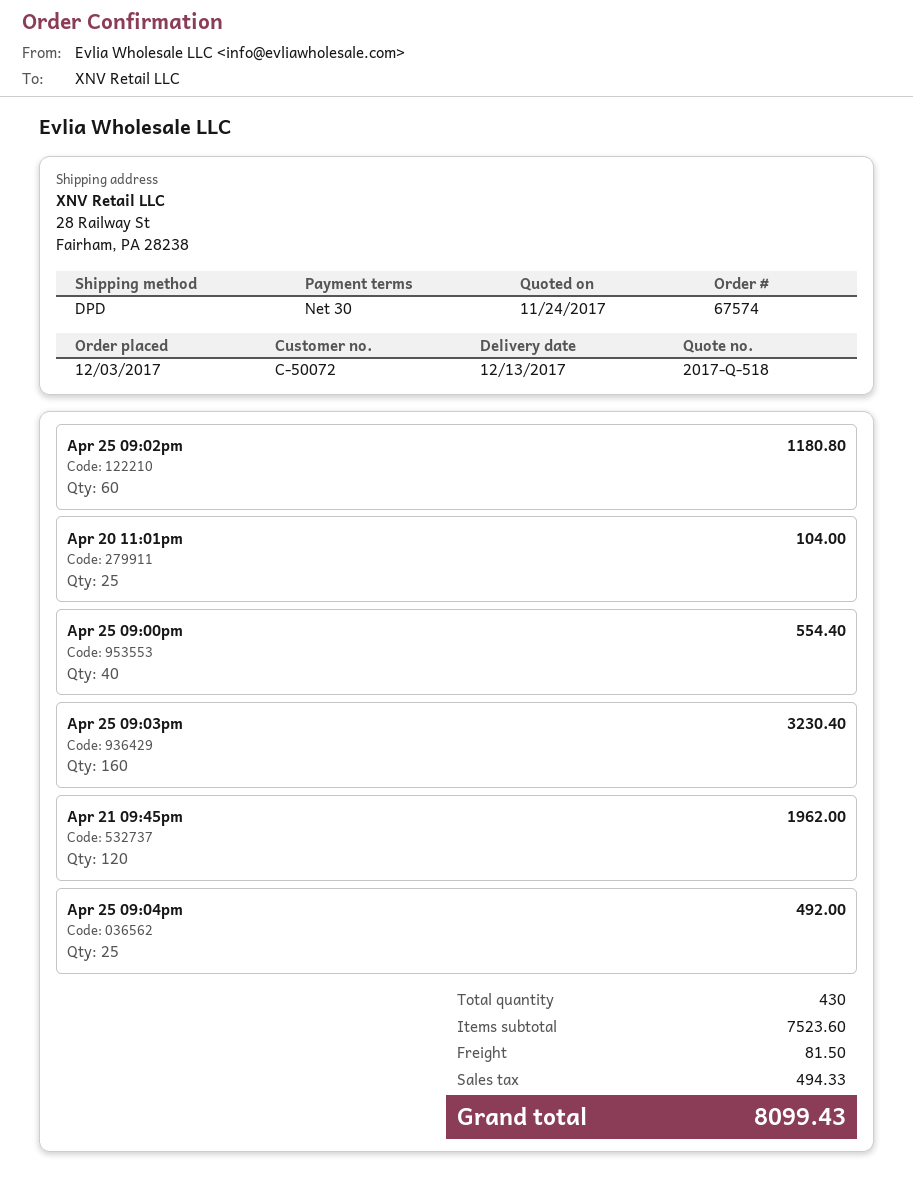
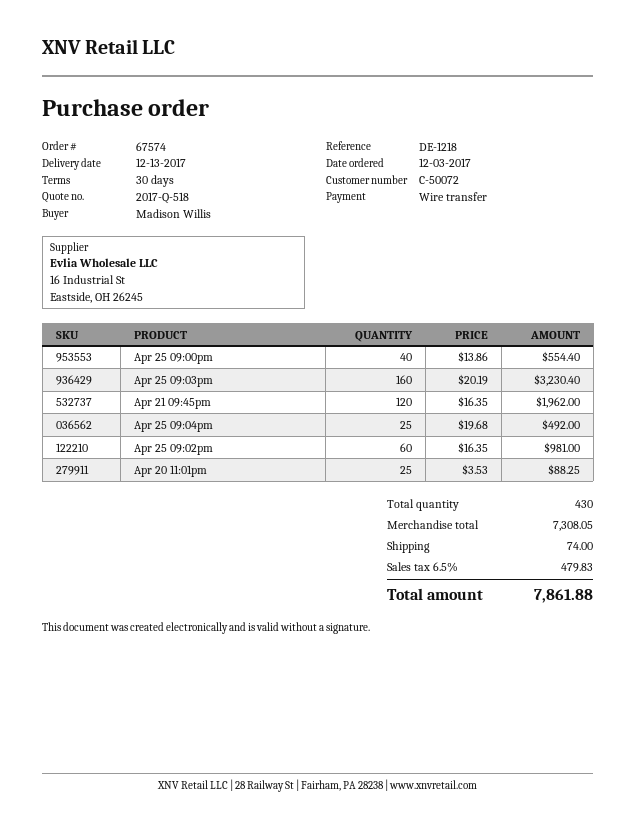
Apr 25 09:02pm: 60 for 1180.80 -> 60 for 981.00
Apr 20 11:01pm: 25 for 104.00 -> 25 for 88.25
subtotal: 7523.60 -> 7308.05
shipping: 81.50 -> 74.00
tax: 494.33 -> 479.83
total: 8099.43 -> 7861.88

